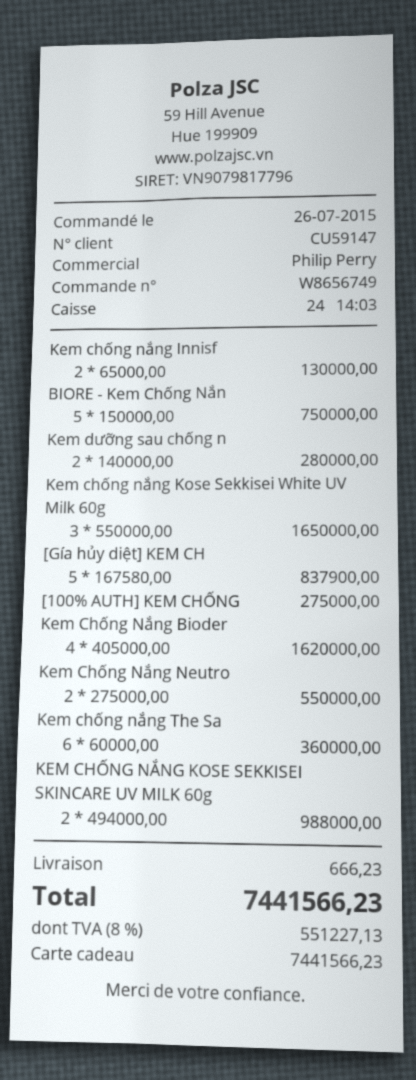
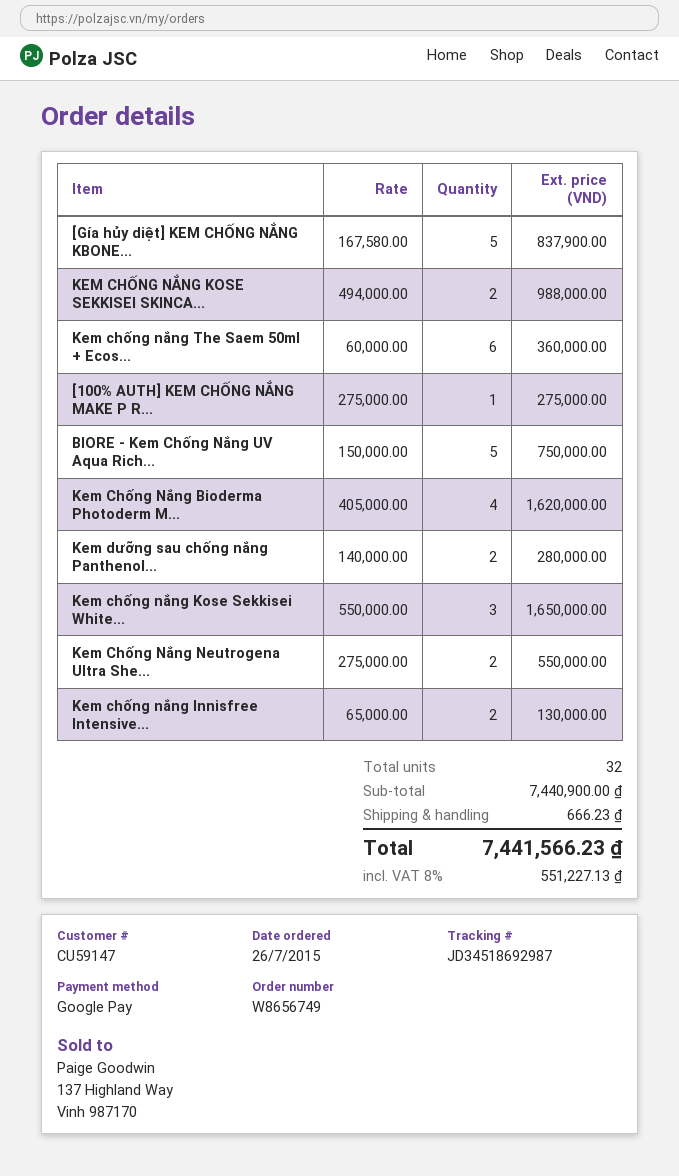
payment method: gift card -> Google Pay

